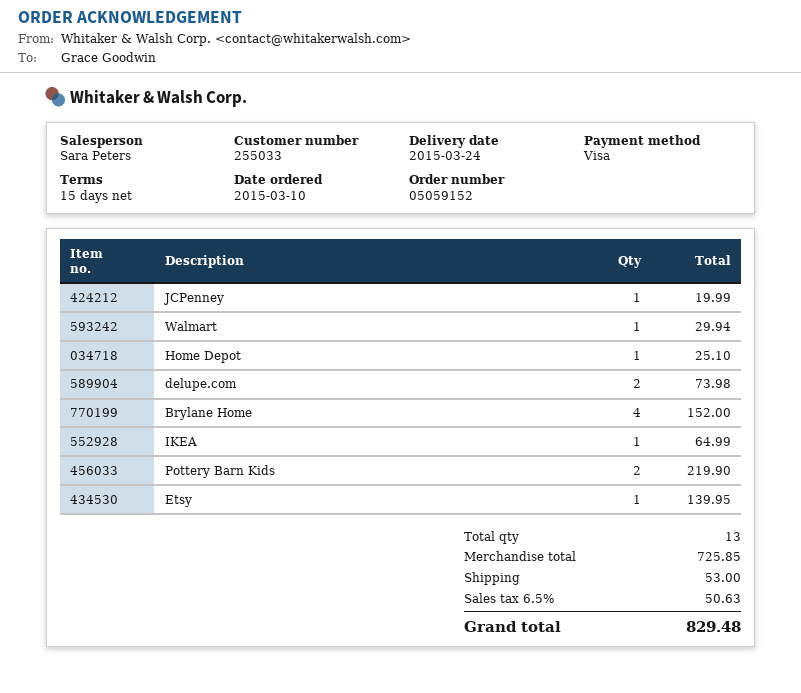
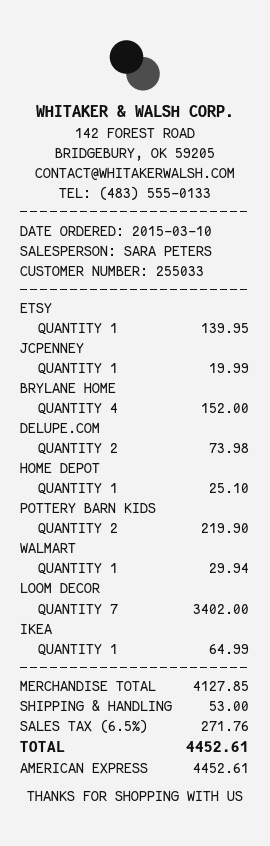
payment method: Visa -> American Express
LOOM DECOR: none -> 7 for 3402.00
subtotal: 725.85 -> 4127.85
tax: 6.5% = 50.63 -> 6.5% = 271.76
total: 829.48 -> 4452.61

